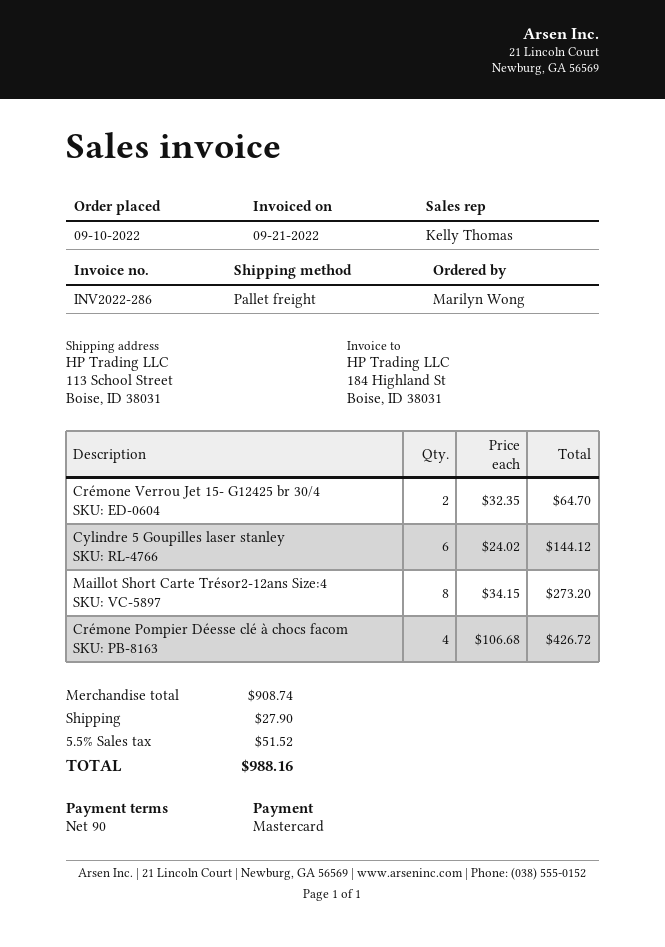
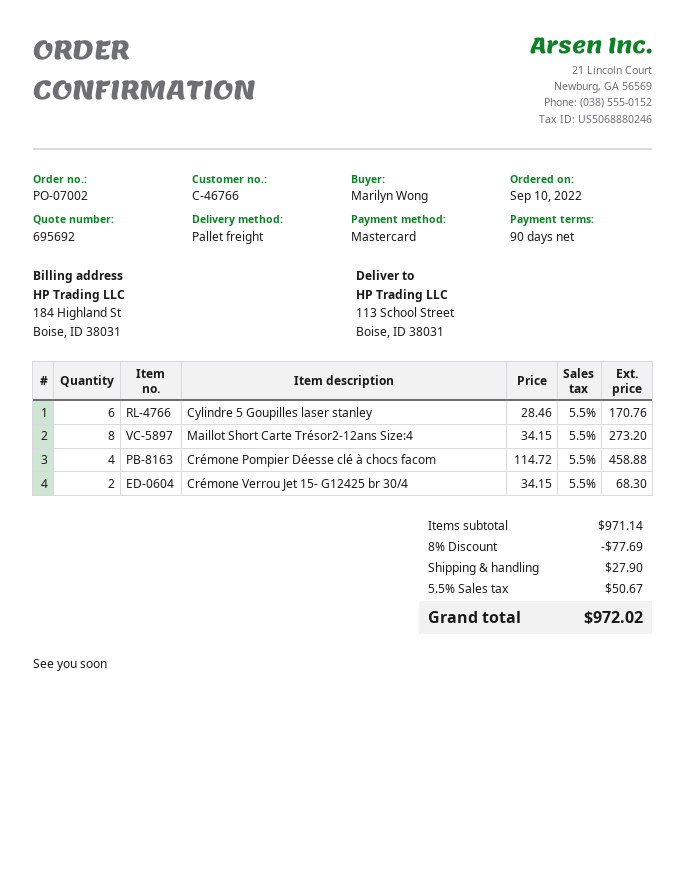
Crémone Verrou Jet 15- G12425 br 30/4: 2 x 32.35 = 64.70 -> 2 x 34.15 = 68.30
Cylindre 5 Goupilles laser stanley: 6 x 24.02 = 144.12 -> 6 x 28.46 = 170.76
Crémone Pompier Déesse clé à chocs facom: 4 x 106.68 = 426.72 -> 4 x 114.72 = 458.88
subtotal: 908.74 -> 971.14
discount: none -> 8% = 77.69
tax: 5.5% = 51.52 -> 5.5% = 50.67
total: 988.16 -> 972.02

